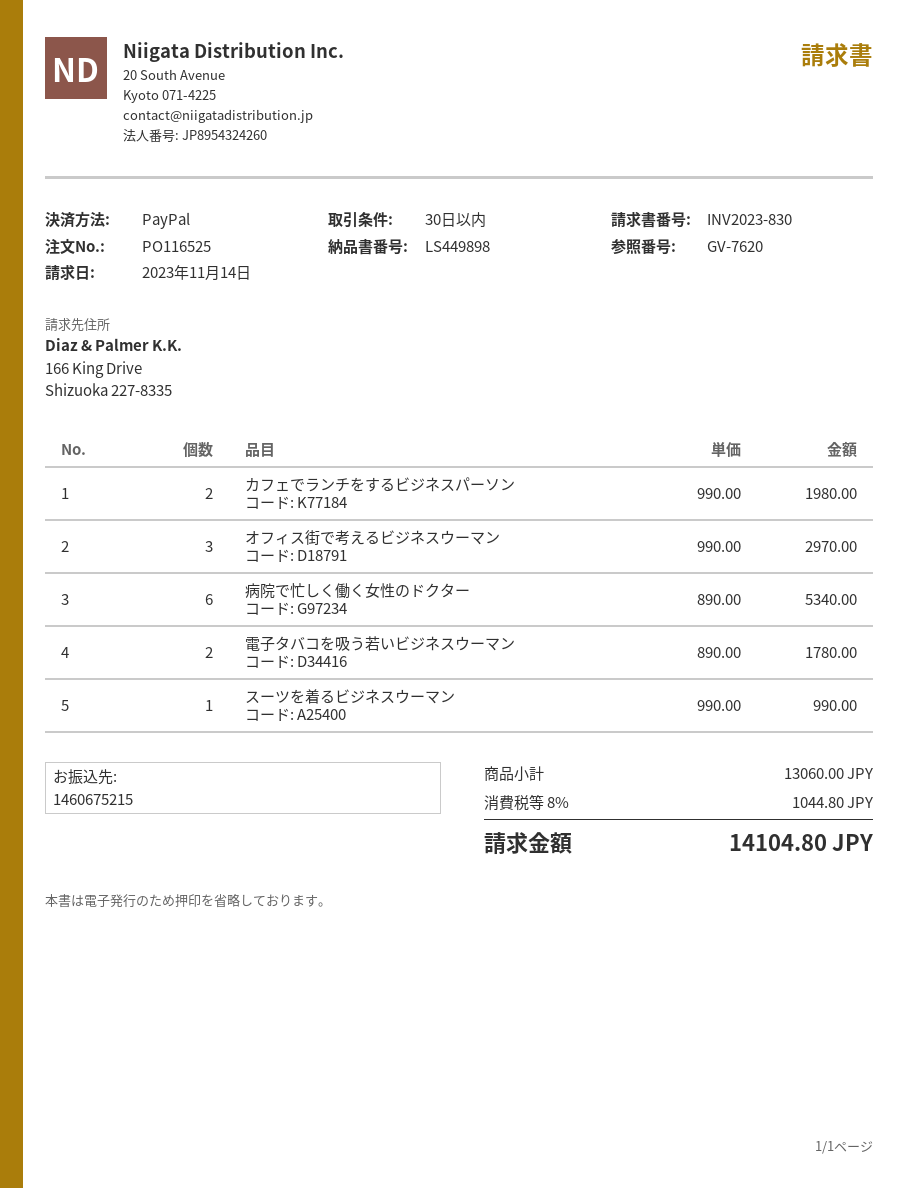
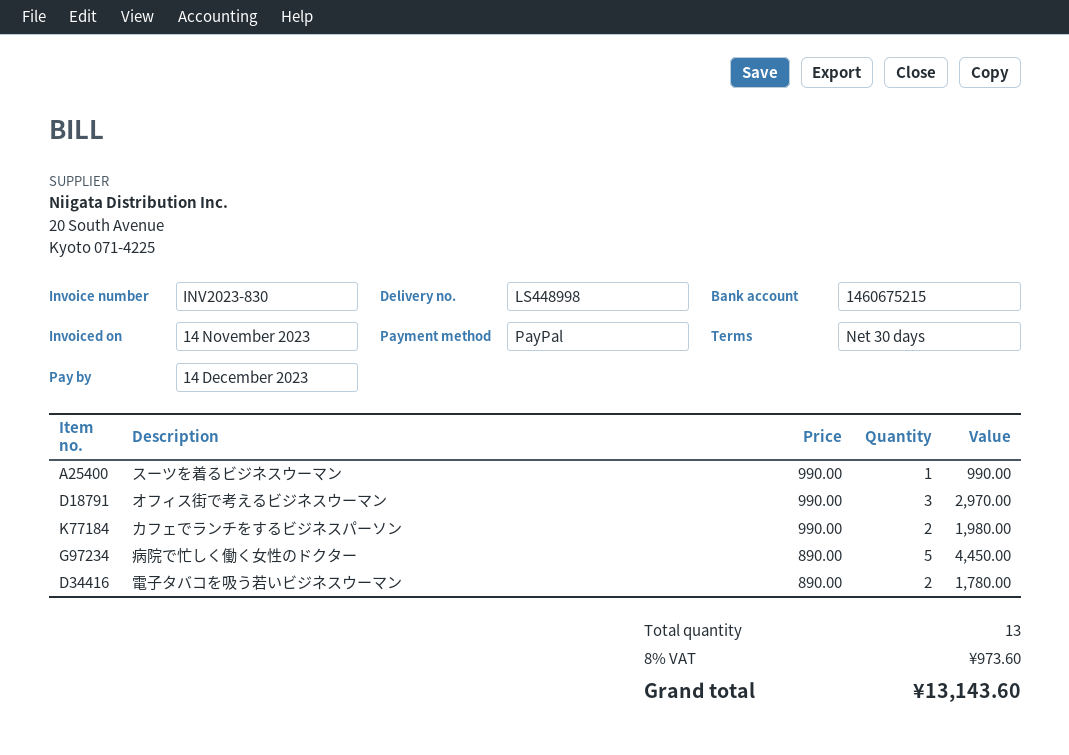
delivery note number: LS449898 -> LS448998
病院で忙しく働く女性のドクター: 6 x 890.00 = 5340.00 -> 5 x 890.00 = 4450.00
tax: 8% = 1044.80 -> 8% = 973.60
total: 14104.80 -> 13143.60

